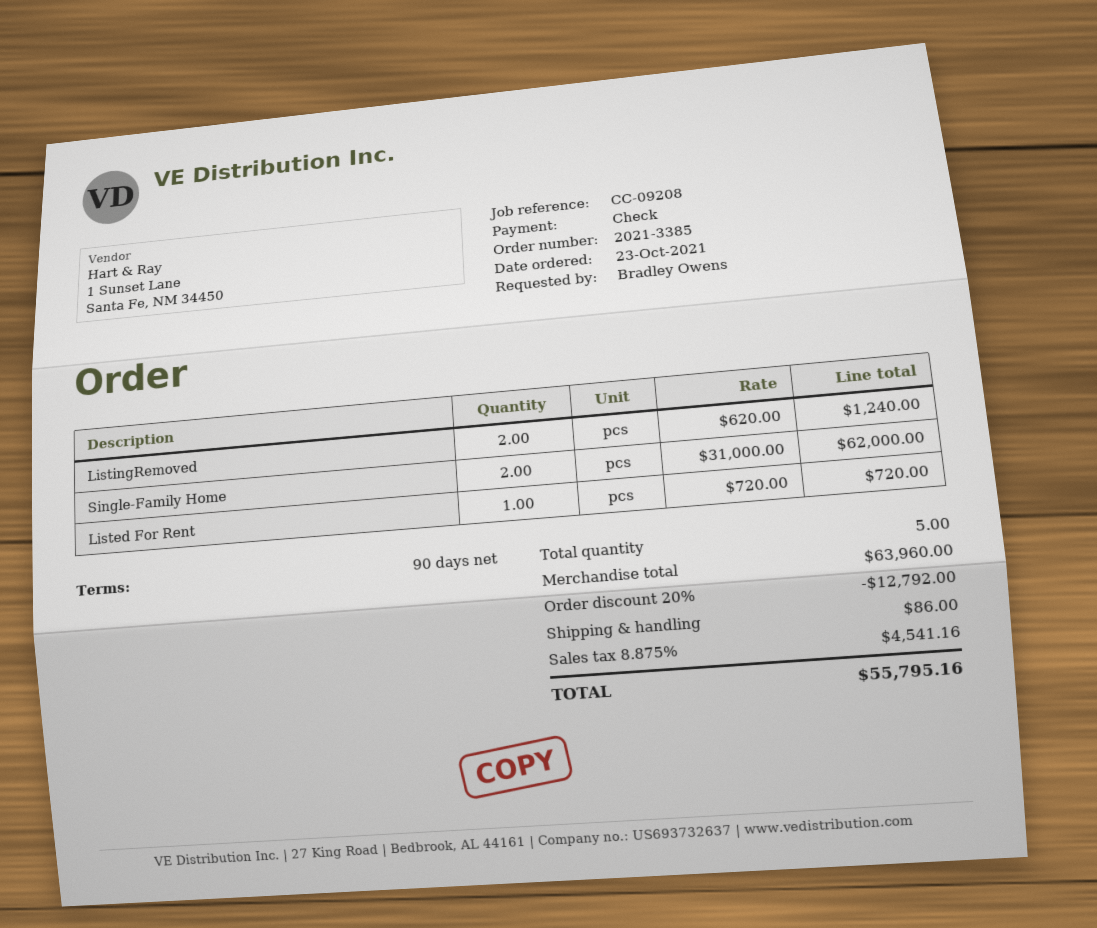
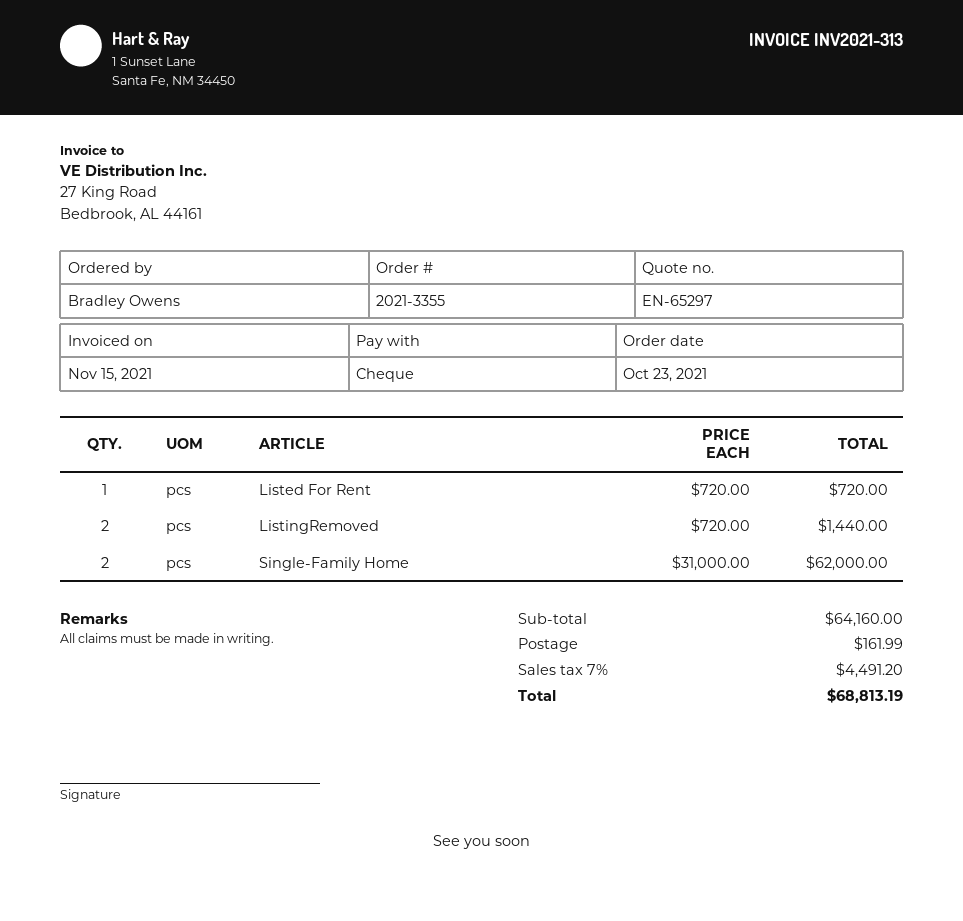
order number: 2021-3385 -> 2021-3355
ListingRemoved: 2 x 620.00 = 1240.00 -> 2 x 720.00 = 1440.00
subtotal: 63960.00 -> 64160.00
discount: 20% = 12792.00 -> none
shipping: 86.00 -> 161.99
tax: 8.875% = 4541.16 -> 7% = 4491.20
total: 55795.16 -> 68813.19

